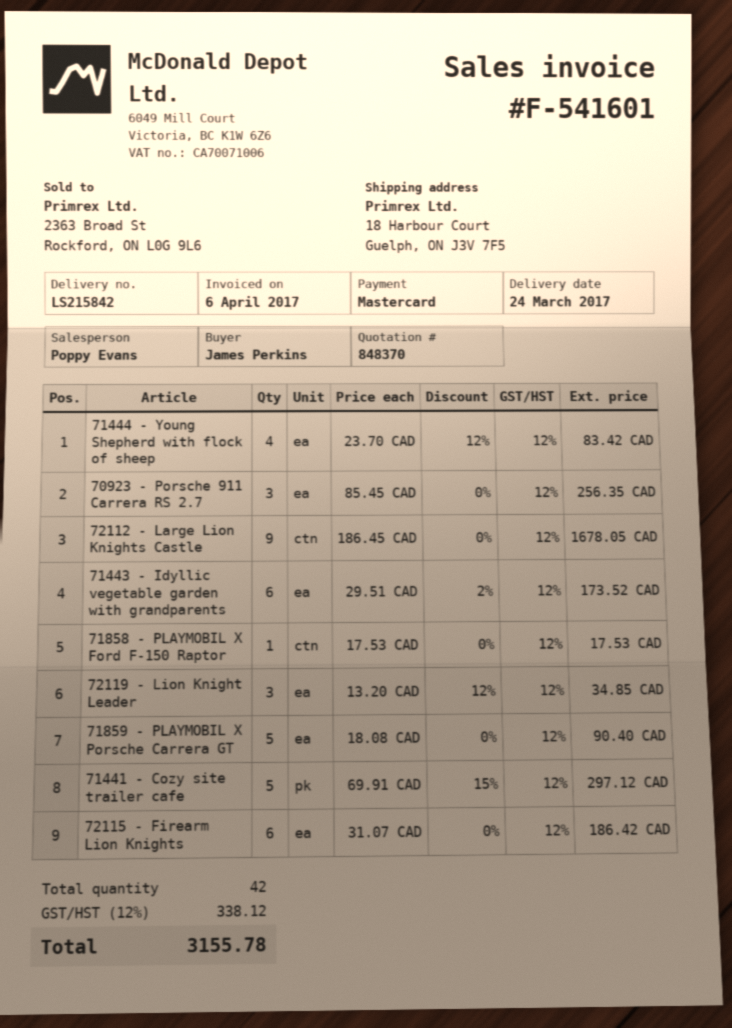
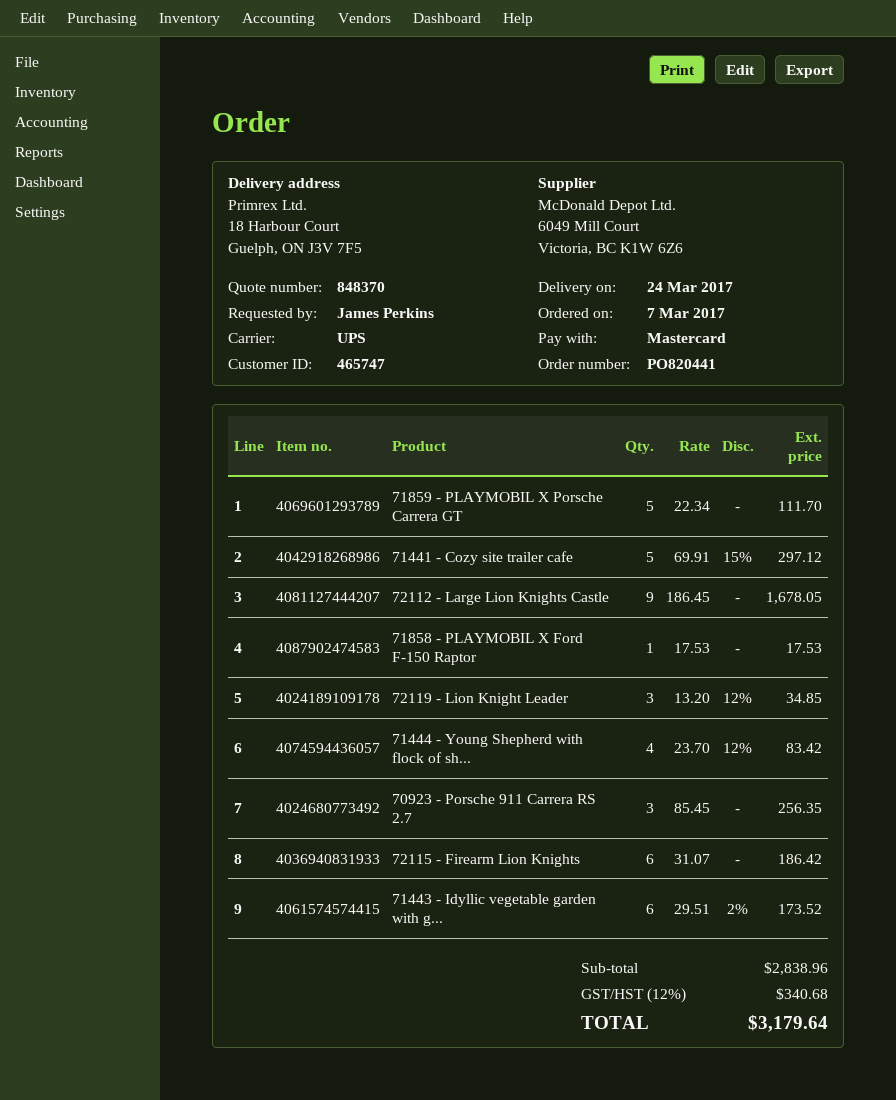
71859 - PLAYMOBIL X Porsche Carrera GT: 5 x 18.08 = 90.40 -> 5 x 22.34 = 111.70
tax: 12% = 338.12 -> 12% = 340.68
total: 3155.78 -> 3179.64

